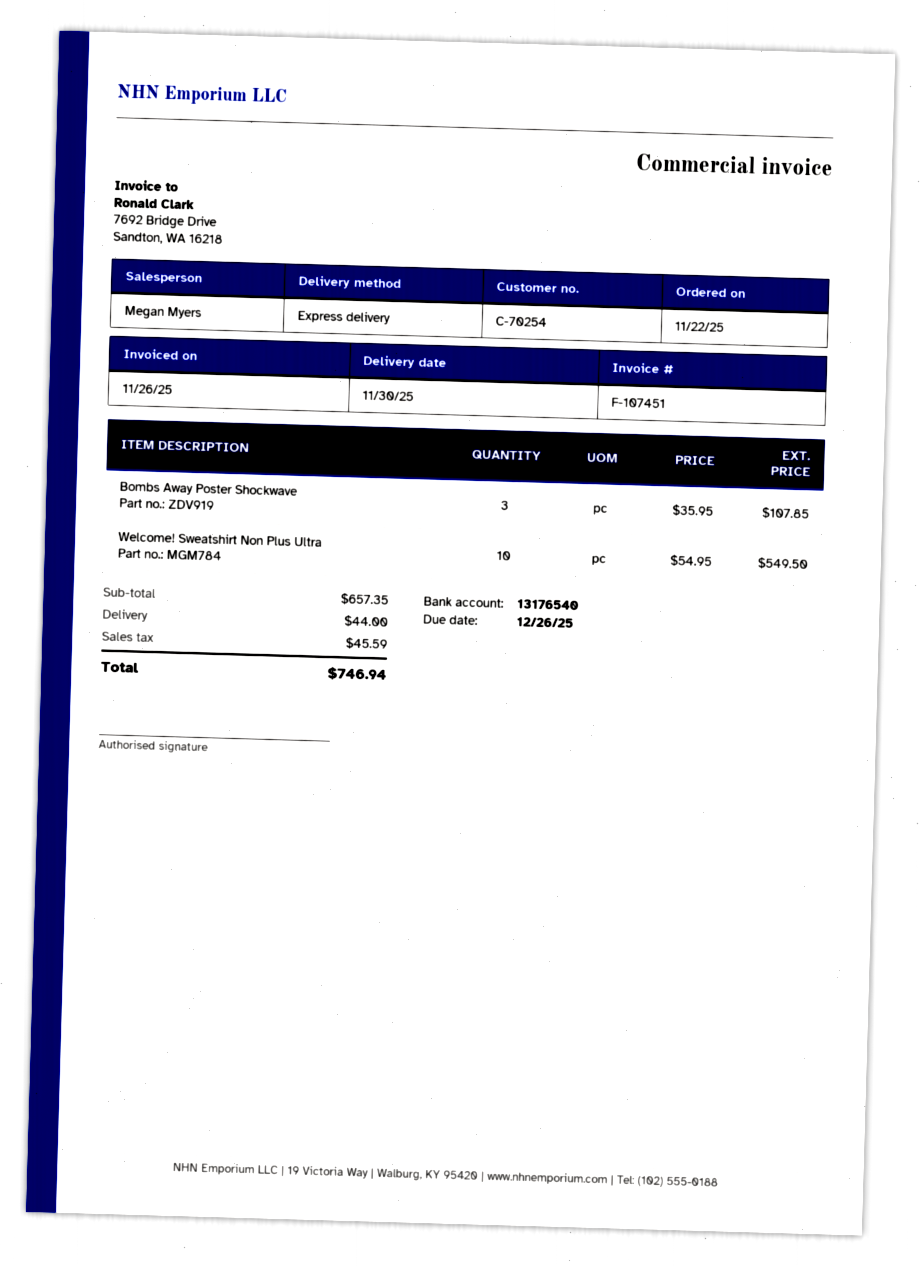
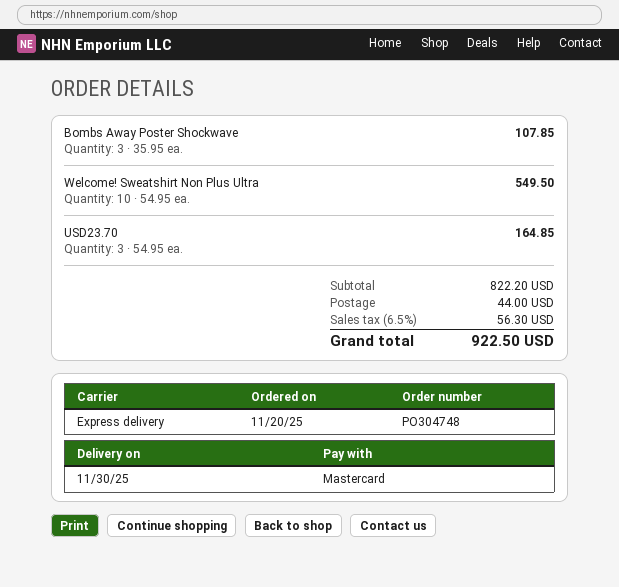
order date: 2025-11-22 -> 2025-11-20
USD23.70: none -> 3 x 54.95 = 164.85
subtotal: 657.35 -> 822.20
tax: 45.59 -> 56.30
total: 746.94 -> 922.50

